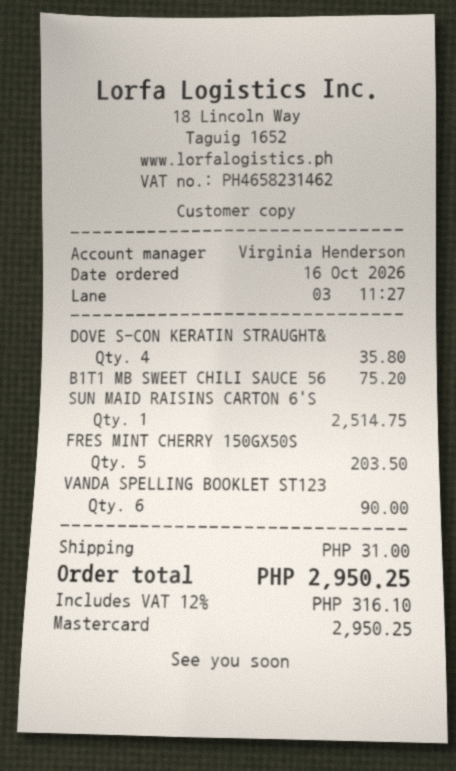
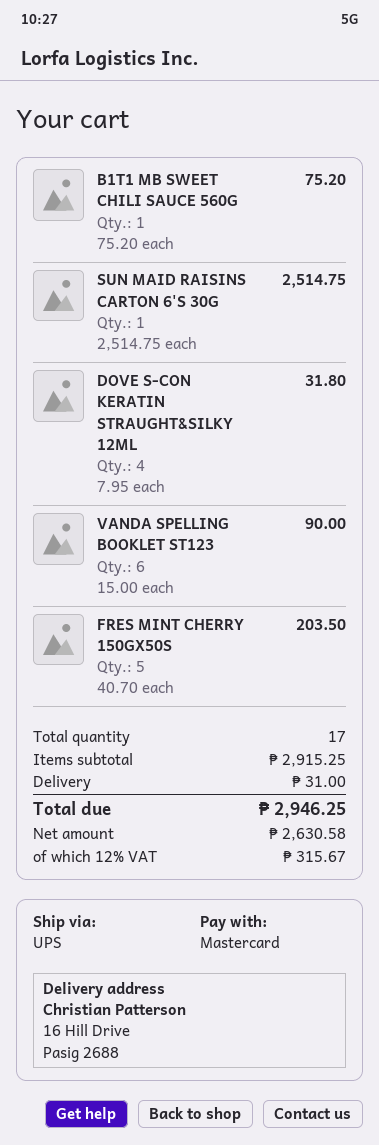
DOVE S-CON KERATIN STRAUGHT&: 4 for 35.80 -> 4 for 31.80
tax: 12% = 316.10 -> 12% = 315.67
total: 2950.25 -> 2946.25

